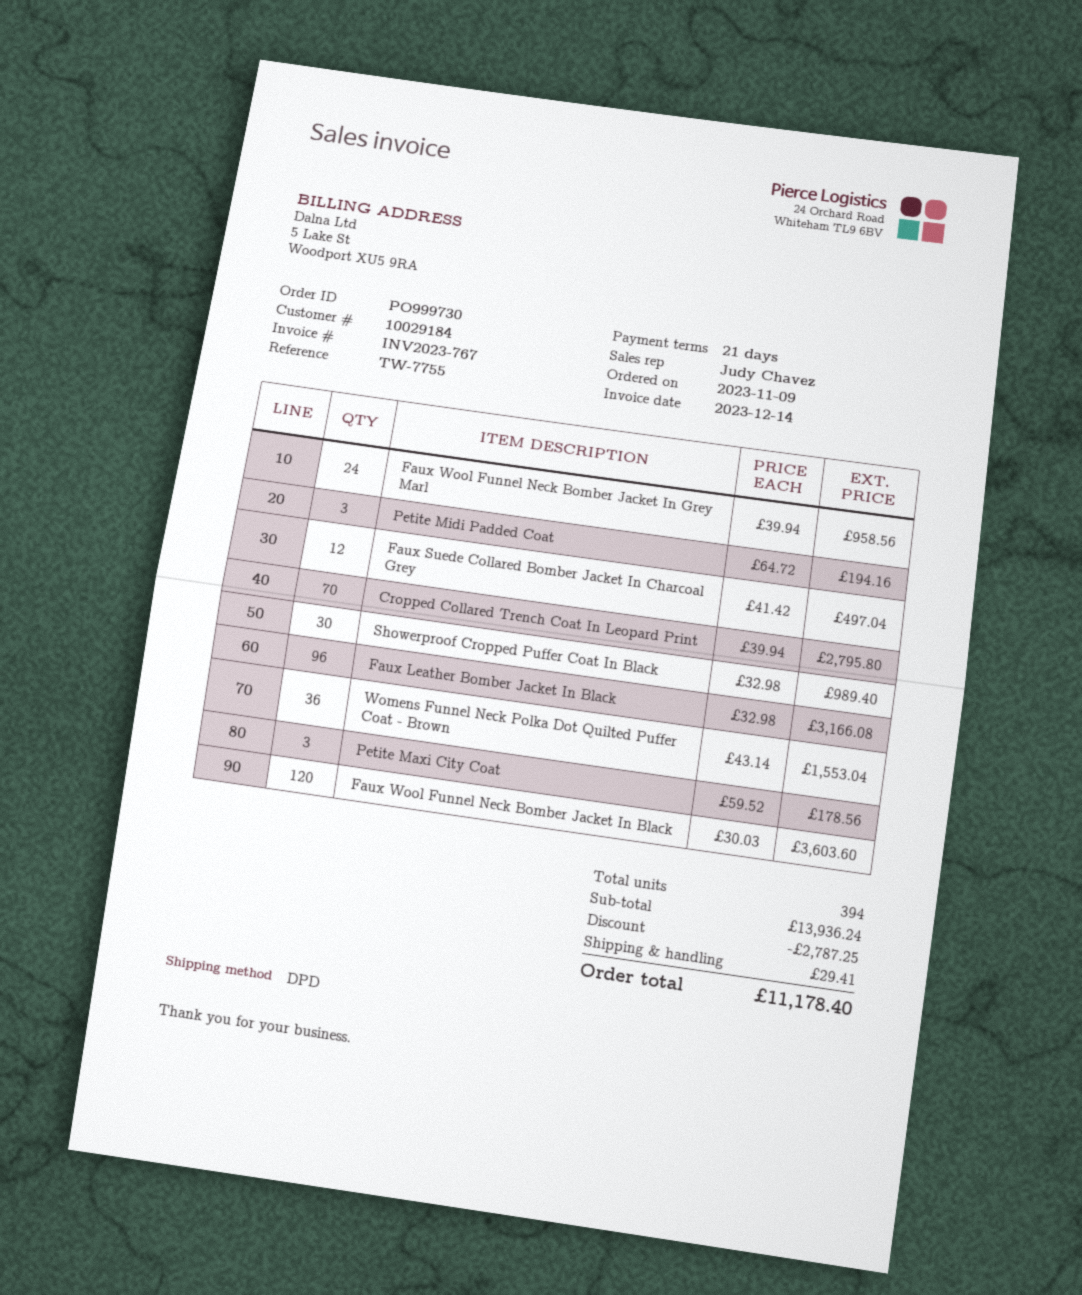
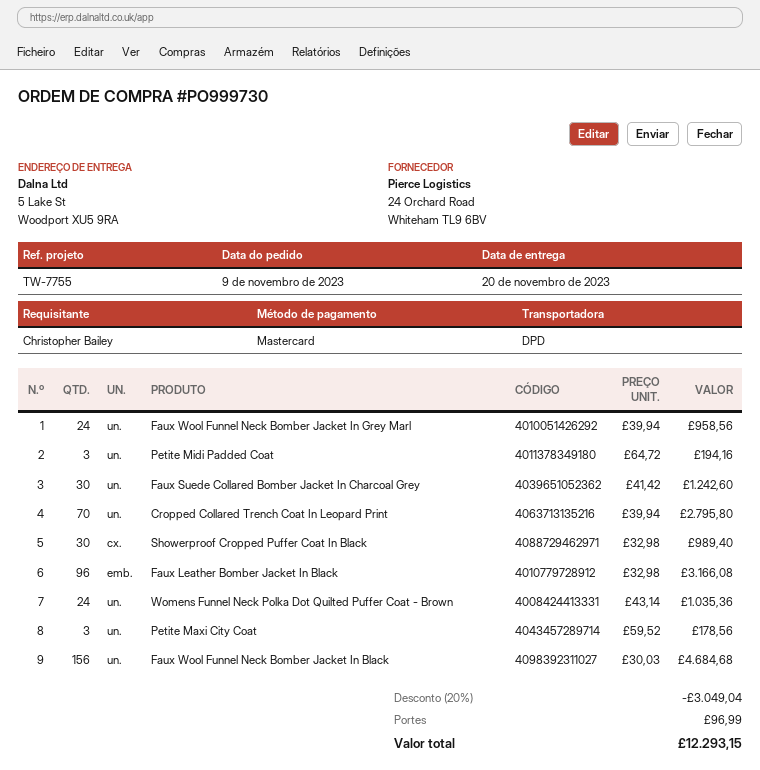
Faux Suede Collared Bomber Jacket In Charcoal Grey: 12 x 41.42 = 497.04 -> 30 x 41.42 = 1242.60
Womens Funnel Neck Polka Dot Quilted Puffer Coat - Brown: 36 x 43.14 = 1553.04 -> 24 x 43.14 = 1035.36
Faux Wool Funnel Neck Bomber Jacket In Black: 120 x 30.03 = 3603.60 -> 156 x 30.03 = 4684.68
discount: 2787.25 -> 3049.04
shipping: 29.41 -> 96.99
total: 11178.40 -> 12293.15

